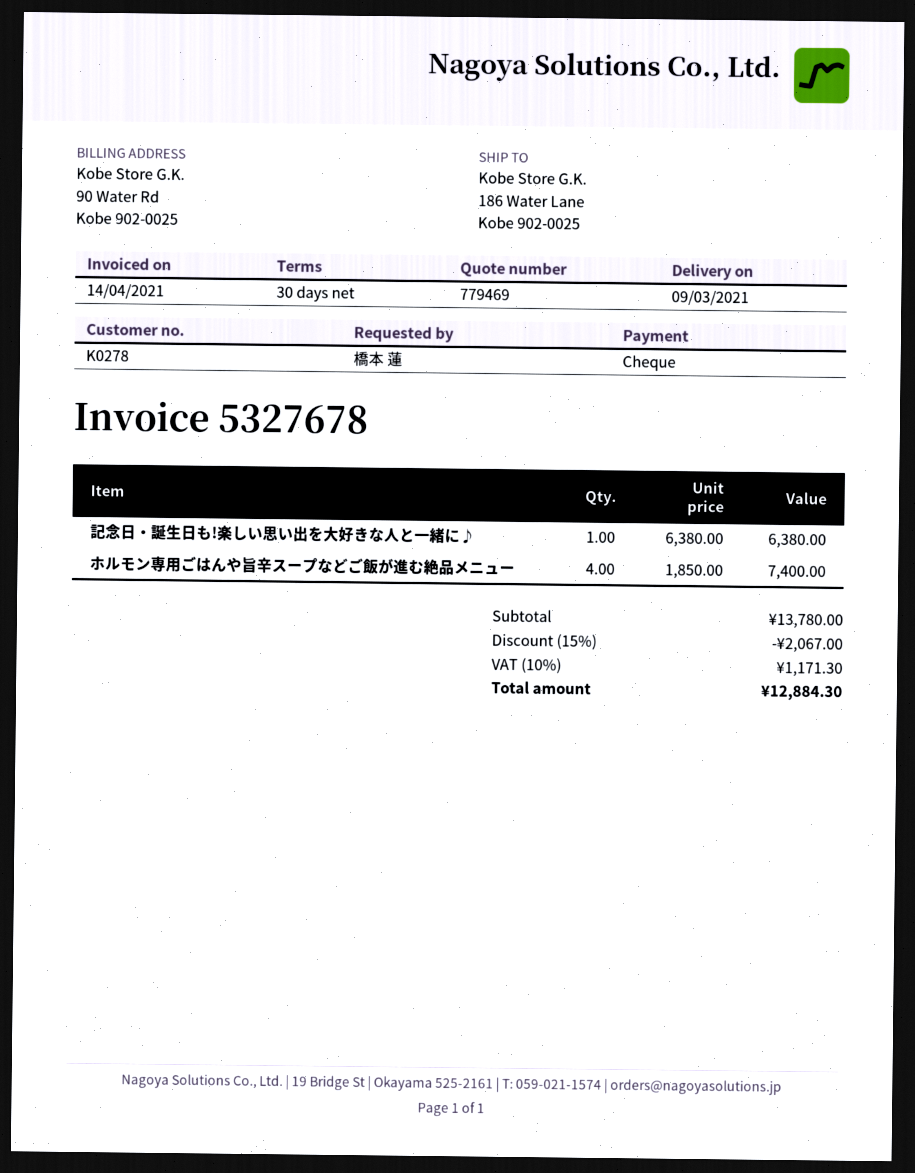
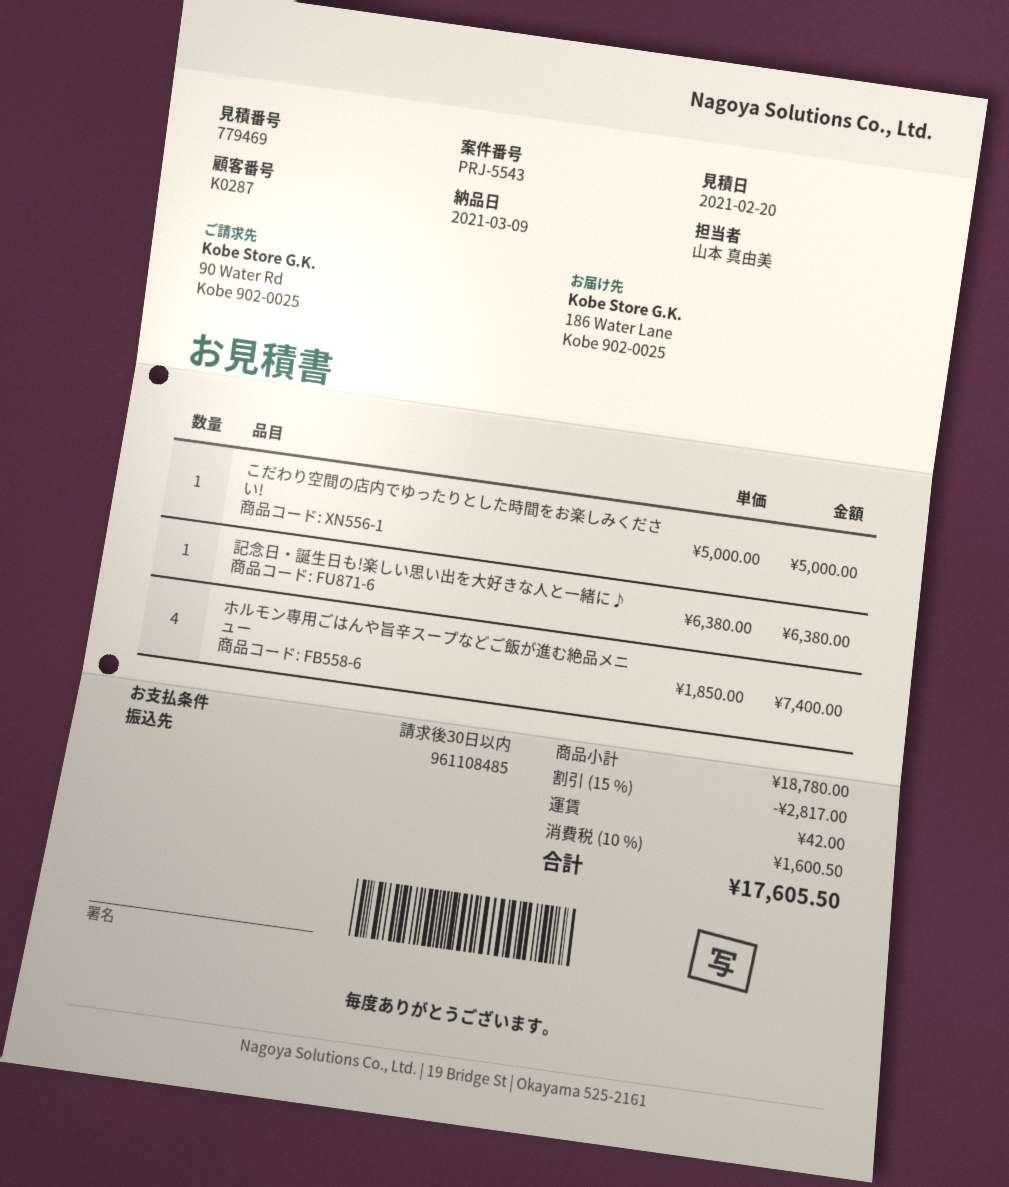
customer number: K0278 -> K0287
こだわり空間の店内でゆったりとした時間をお楽しみください!: none -> 1 x 5000.00 = 5000.00
subtotal: 13780.00 -> 18780.00
discount: 15% = 2067.00 -> 15% = 2817.00
shipping: none -> 42.00
tax: 10% = 1171.30 -> 10% = 1600.50
total: 12884.30 -> 17605.50

